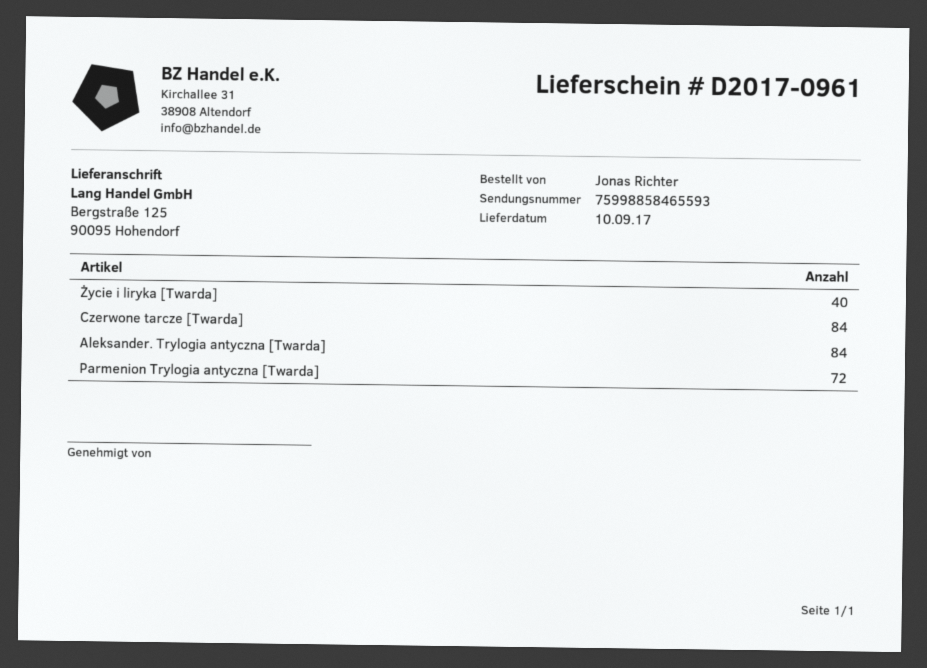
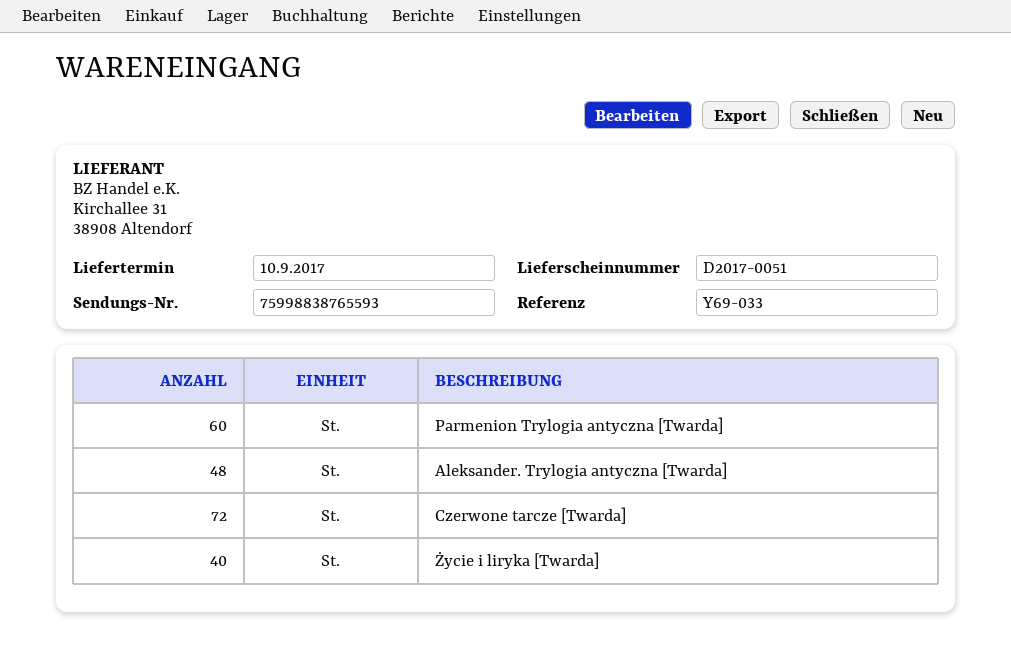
delivery note number: D2017-0961 -> D2017-0051
tracking number: 75998858465593 -> 75998838765593
Czerwone tarcze [Twarda]: 84 -> 72
Aleksander. Trylogia antyczna [Twarda]: 84 -> 48
Parmenion Trylogia antyczna [Twarda]: 72 -> 60

